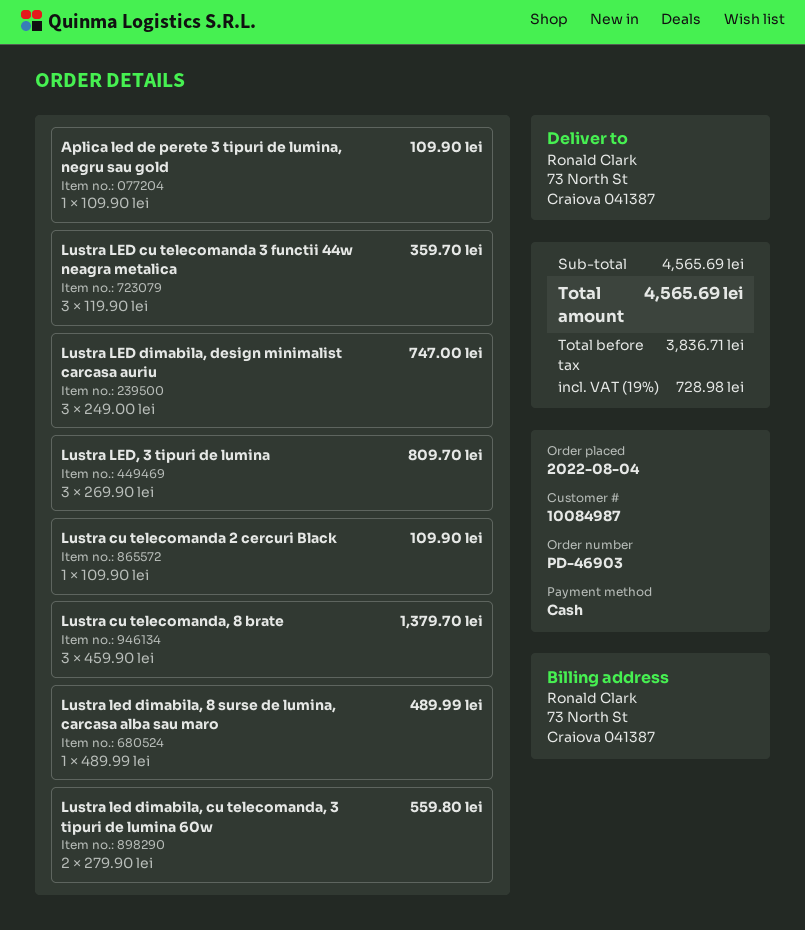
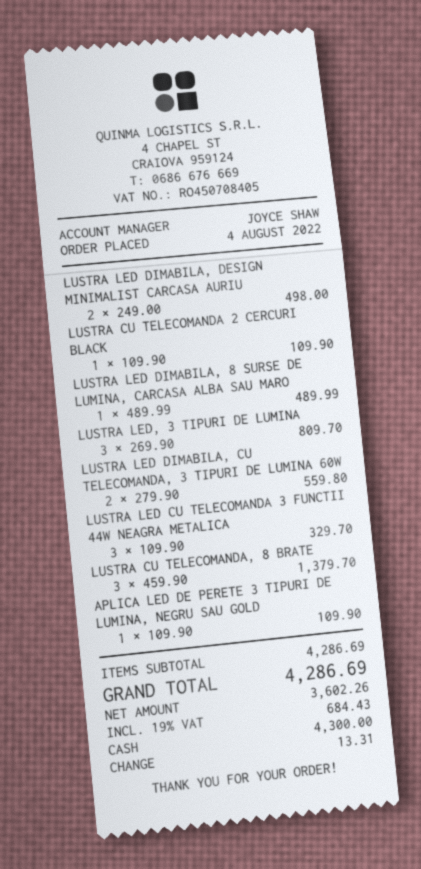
Lustra LED cu telecomanda 3 functii 44w neagra metalica: 3 x 119.90 = 359.70 -> 3 x 109.90 = 329.70
Lustra LED dimabila, design minimalist carcasa auriu: 3 x 249.00 = 747.00 -> 2 x 249.00 = 498.00
subtotal: 4565.69 -> 4286.69
net: 3836.71 -> 3602.26
tax: 19% = 728.98 -> 19% = 684.43
total: 4565.69 -> 4286.69

